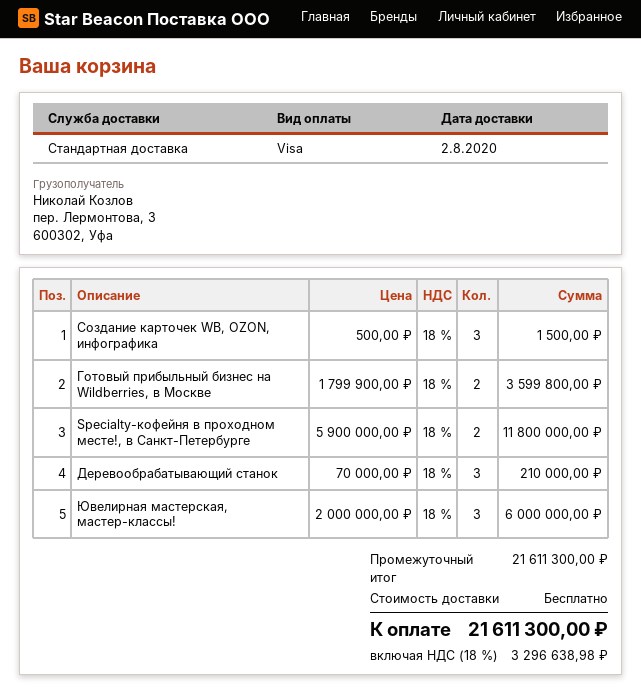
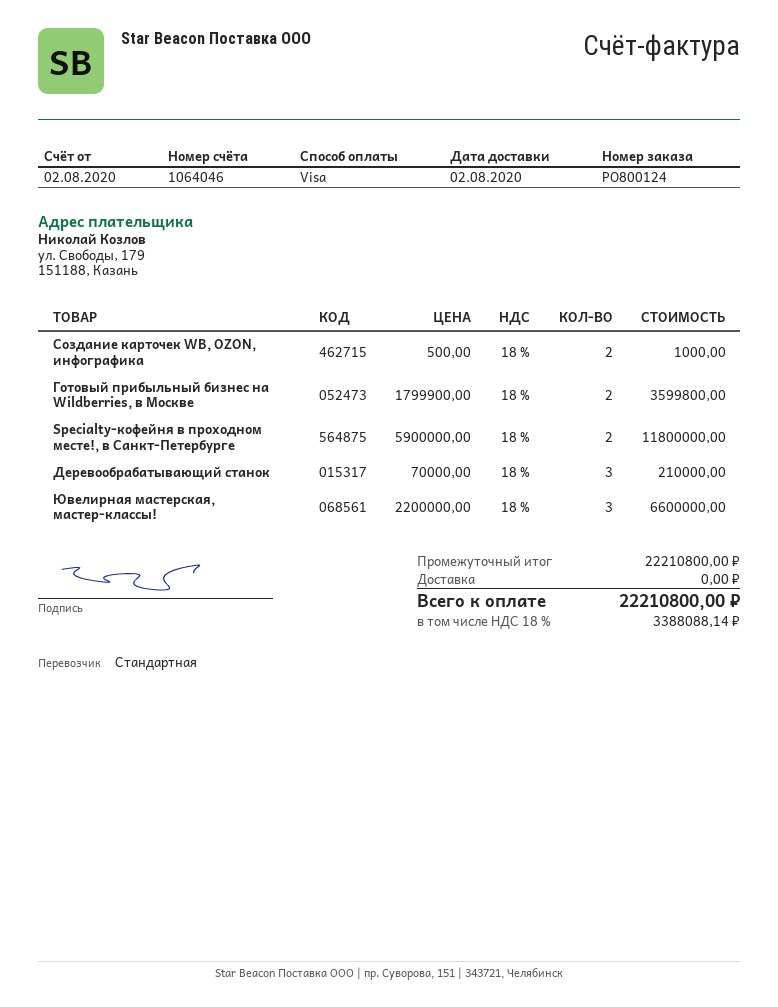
Создание карточек WB, OZON, инфографика: 3 x 500.00 = 1500.00 -> 2 x 500.00 = 1000.00
Ювелирная мастерская, мастер-классы!: 3 x 2000000.00 = 6000000.00 -> 3 x 2200000.00 = 6600000.00
subtotal: 21611300.00 -> 22210800.00
tax: 18% = 3296638.98 -> 18% = 3388088.14
total: 21611300.00 -> 22210800.00

